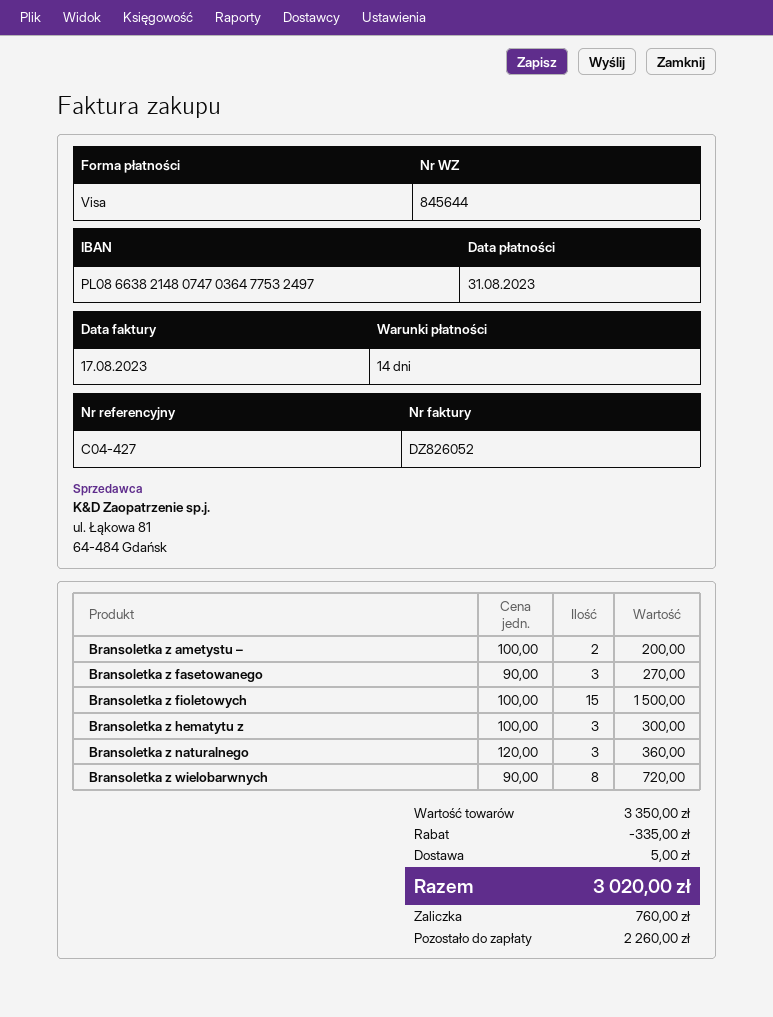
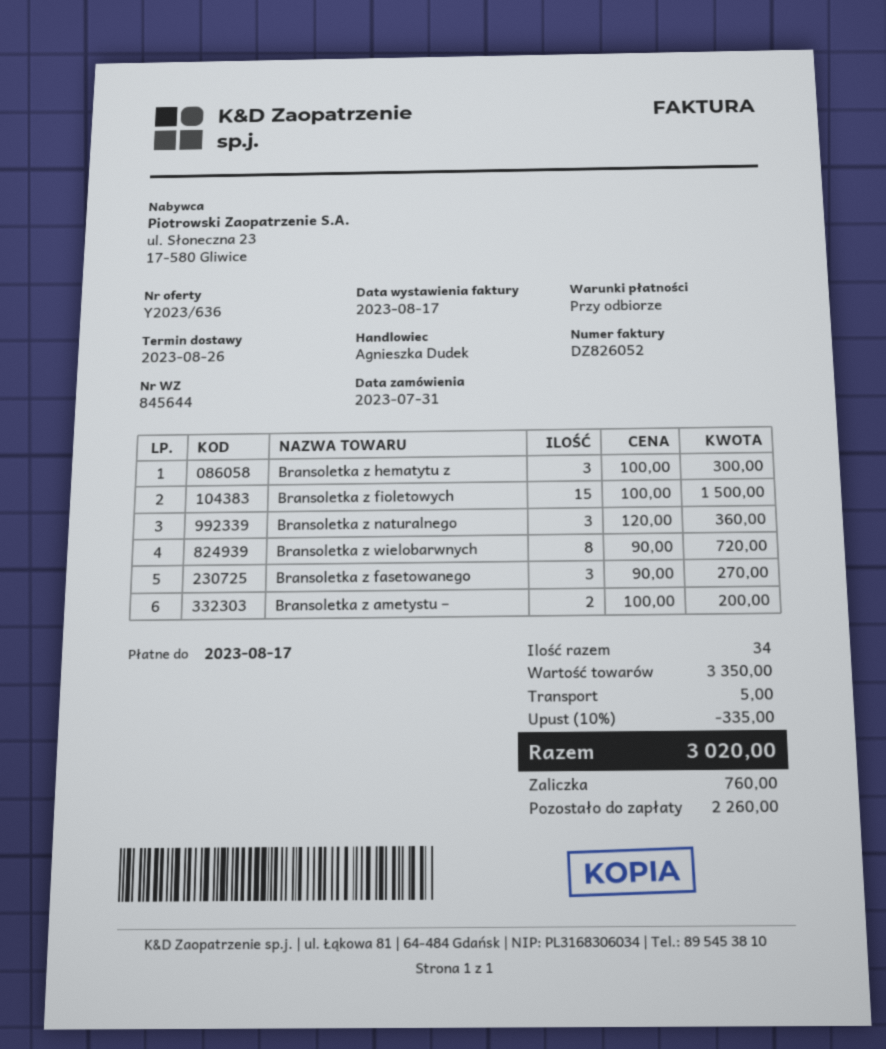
payment terms: 14 days -> on receipt
due date: 2023-08-31 -> 2023-08-17

